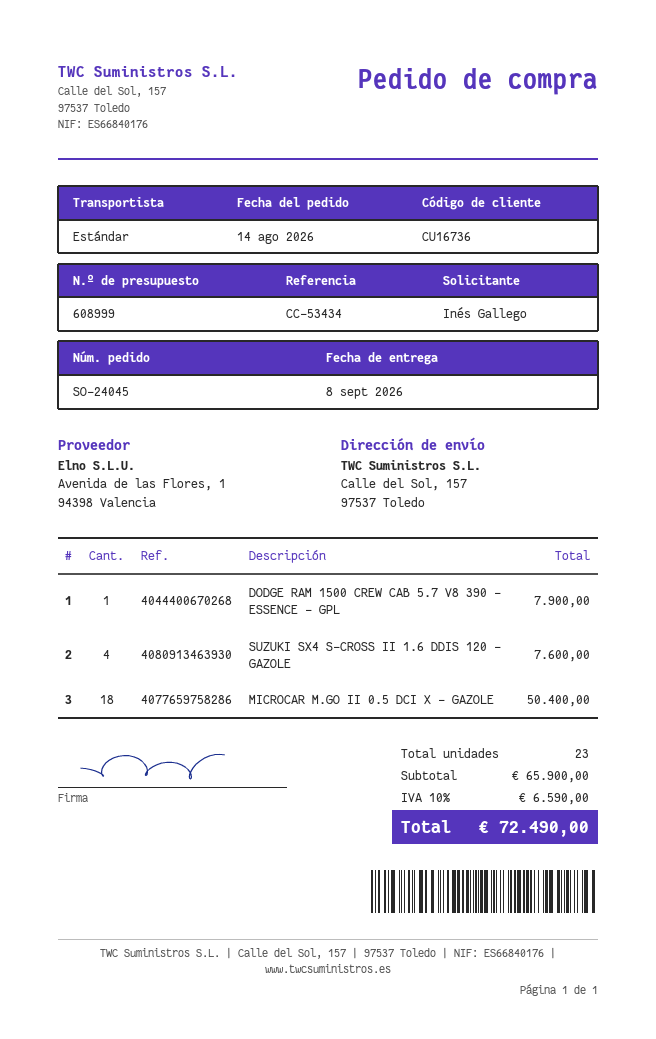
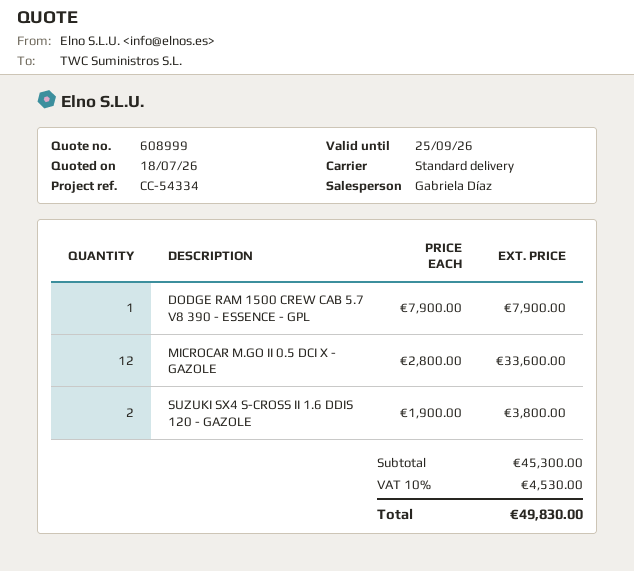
reference: CC-53434 -> CC-54334
SUZUKI SX4 S-CROSS II 1.6 DDIS 120 - GAZOLE: 4 for 7600.00 -> 2 for 3800.00
MICROCAR M.GO II 0.5 DCI X - GAZOLE: 18 for 50400.00 -> 12 for 33600.00
subtotal: 65900.00 -> 45300.00
tax: 10% = 6590.00 -> 10% = 4530.00
total: 72490.00 -> 49830.00

